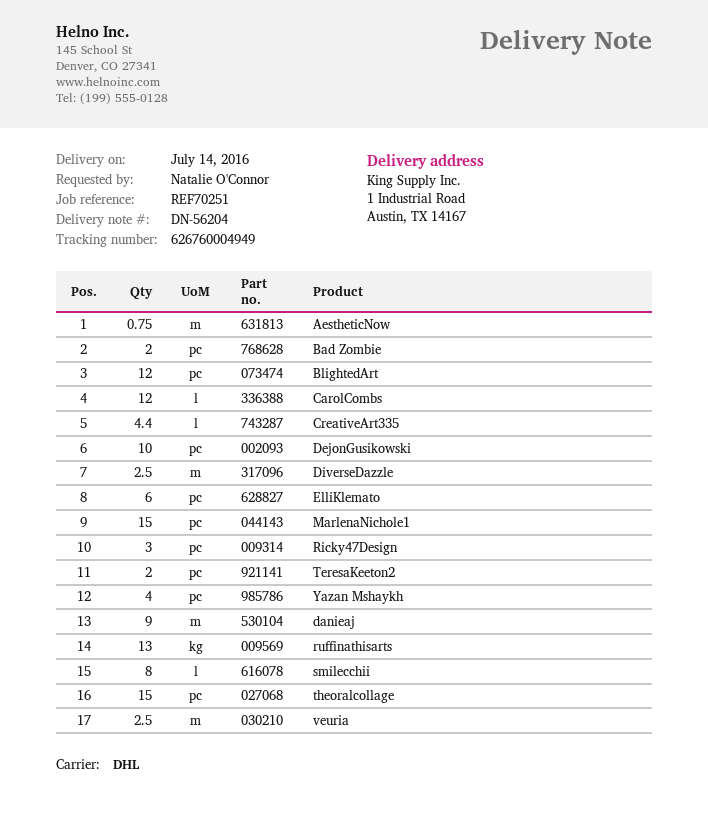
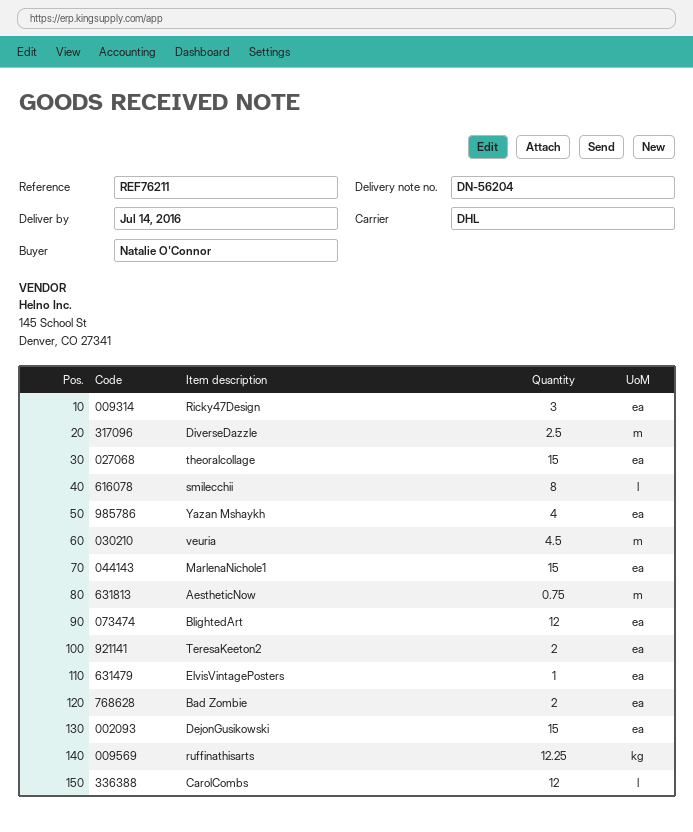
reference: REF70251 -> REF76211
CreativeArt335: 4.4 -> none
DejonGusikowski: 10 -> 15
ElliKlemato: 6 -> none
danieaj: 9 -> none
ruffinathisarts: 13 -> 12.25
veuria: 2.5 -> 4.5
ElvisVintagePosters: none -> 1

